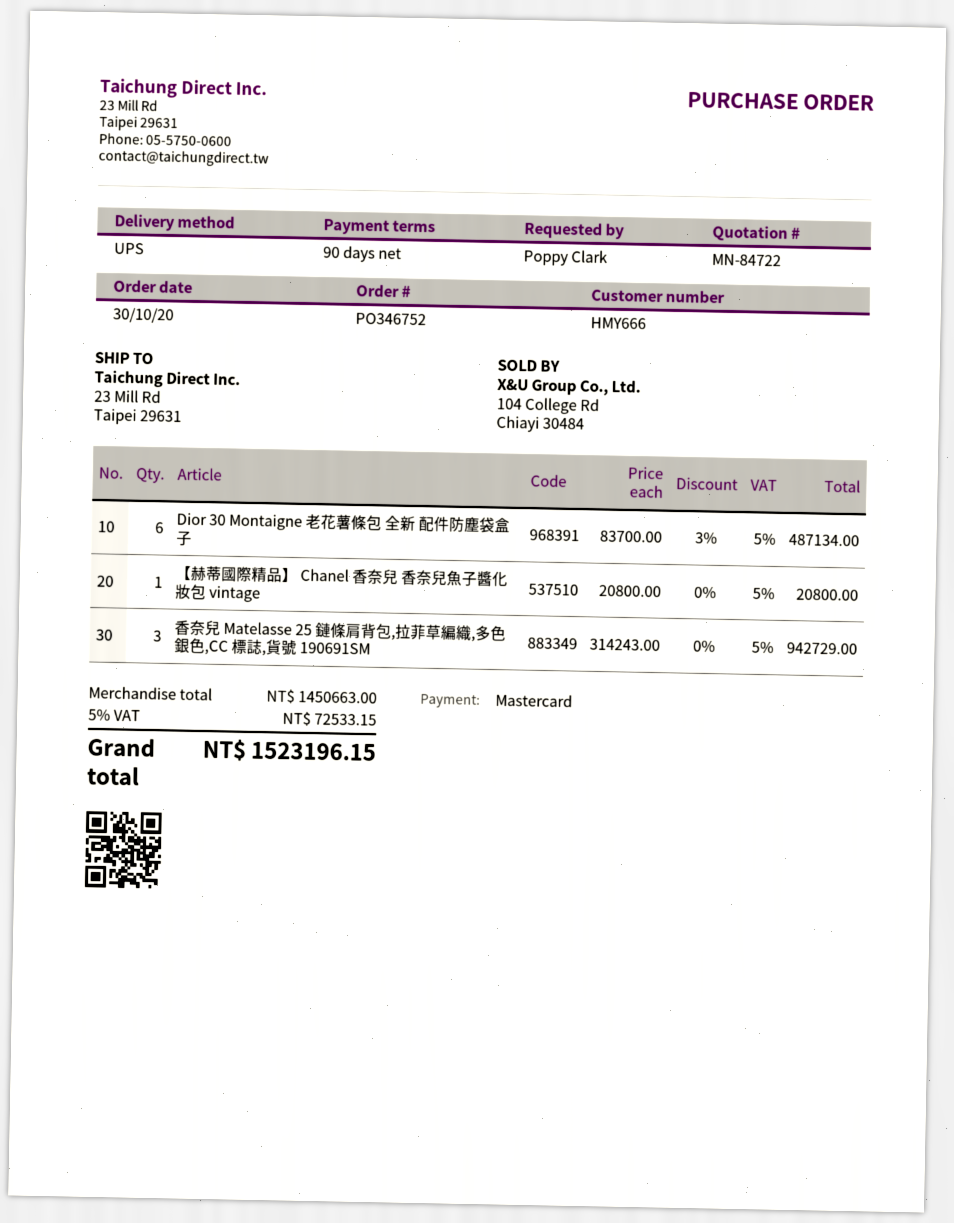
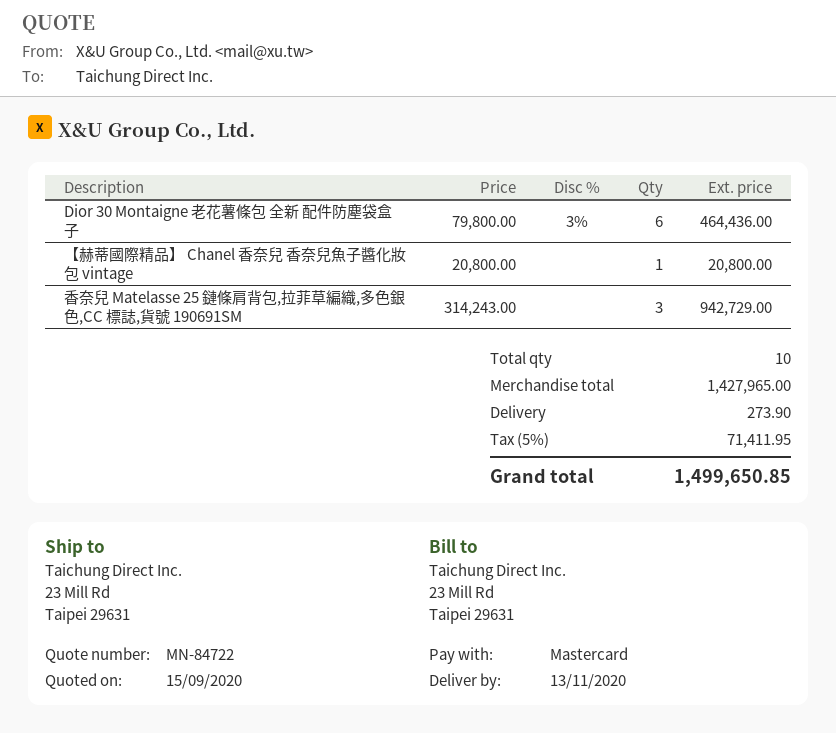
Dior 30 Montaigne 老花薯條包 全新 配件防塵袋盒子: 6 x 83700.00 - 3% = 487134.00 -> 6 x 79800.00 - 3% = 464436.00
subtotal: 1450663.00 -> 1427965.00
shipping: none -> 273.90
tax: 5% = 72533.15 -> 5% = 71411.95
total: 1523196.15 -> 1499650.85

